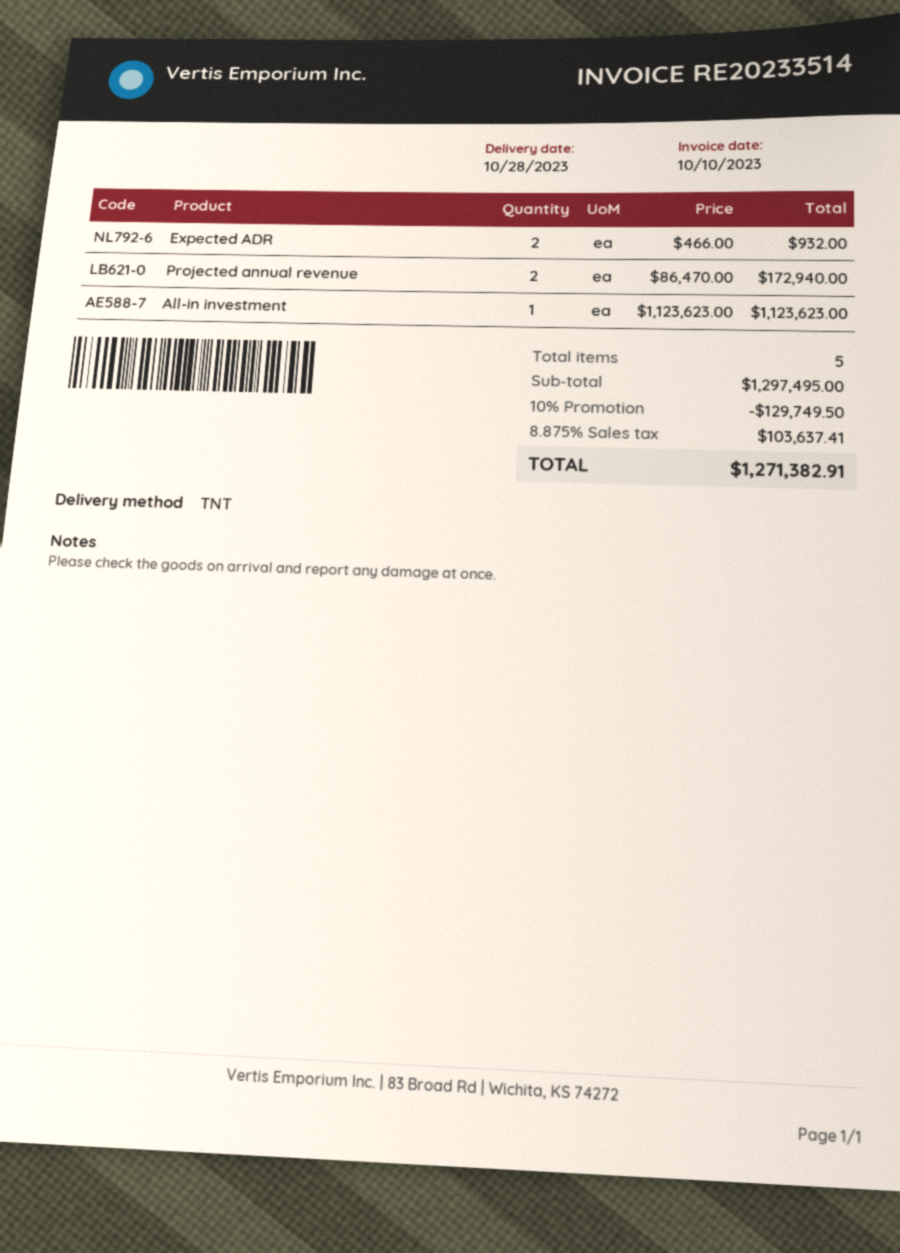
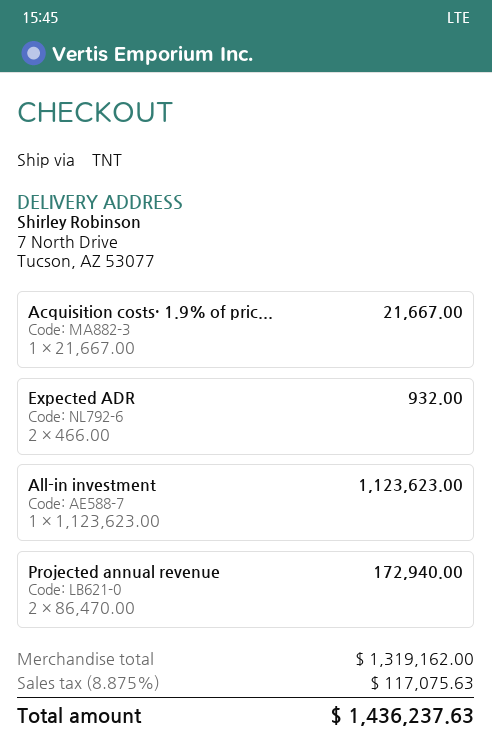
Acquisition costs· 1.9% of pric...: none -> 1 x 21667.00 = 21667.00
subtotal: 1297495.00 -> 1319162.00
discount: 10% = 129749.50 -> none
tax: 8.875% = 103637.41 -> 8.875% = 117075.63
total: 1271382.91 -> 1436237.63

